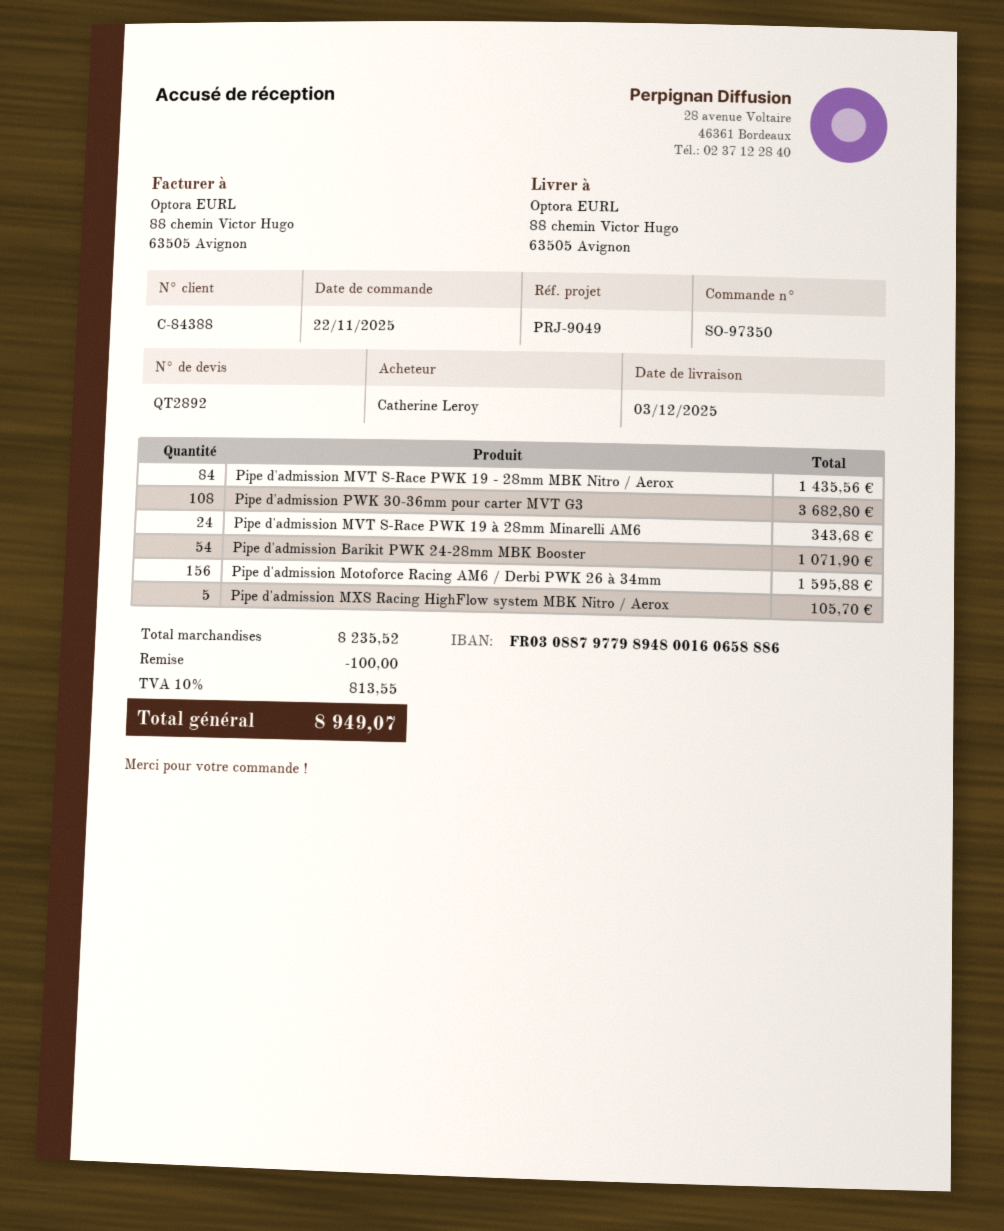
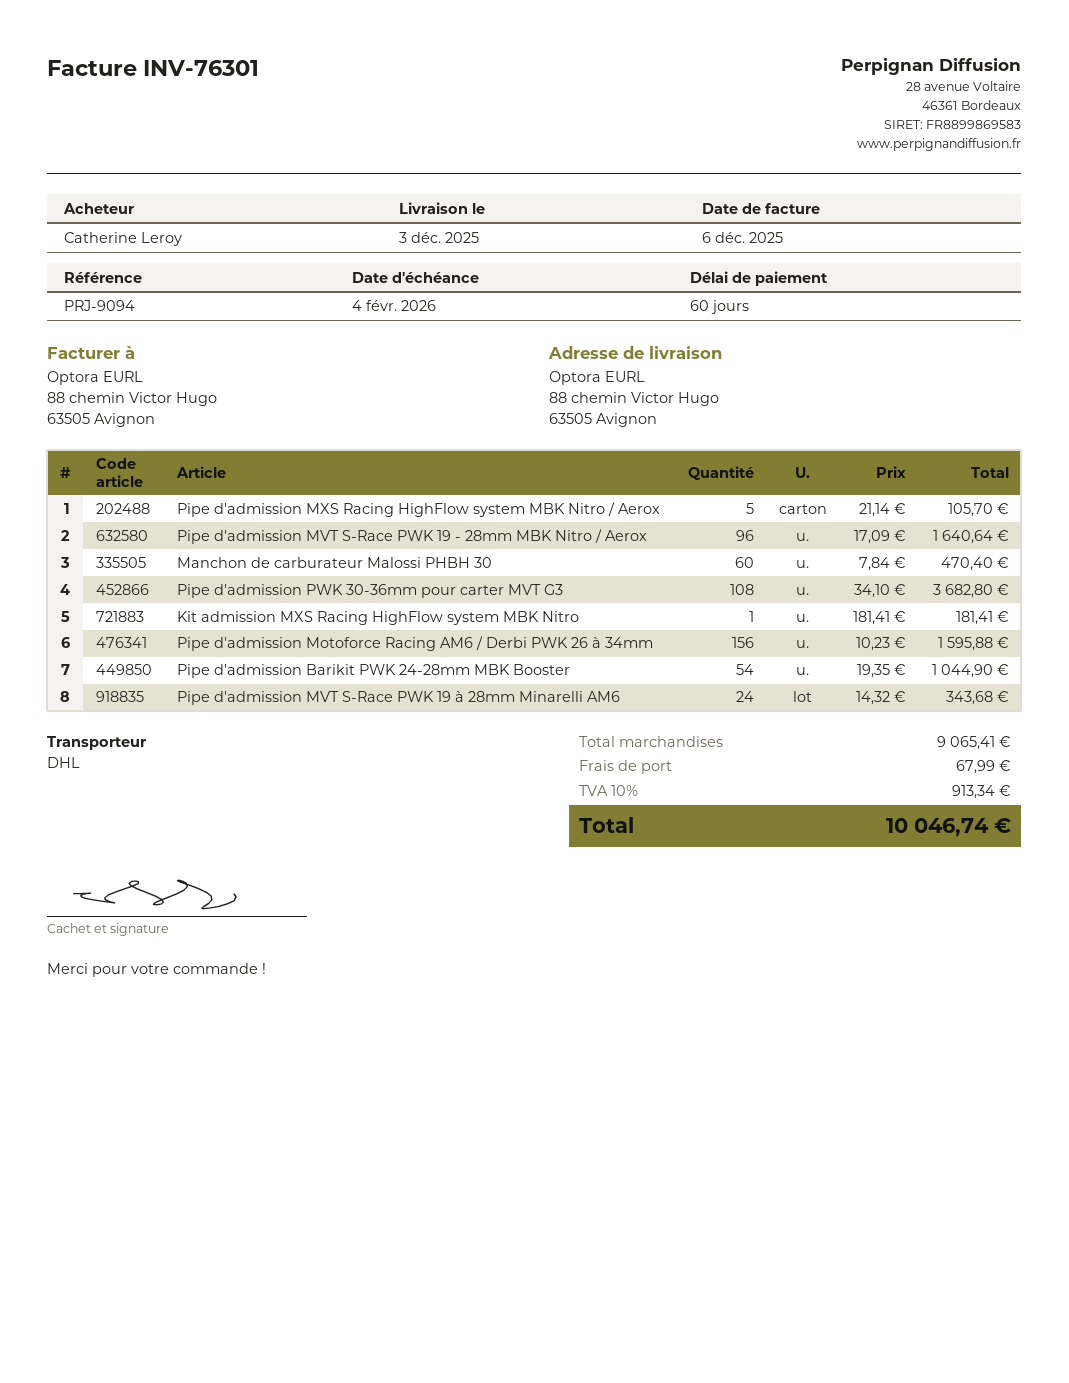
reference: PRJ-9049 -> PRJ-9094
Pipe d'admission MVT S-Race PWK 19 - 28mm MBK Nitro / Aerox: 84 for 1435.56 -> 96 for 1640.64
Pipe d'admission Barikit PWK 24-28mm MBK Booster: 54 for 1071.90 -> 54 for 1044.90
Manchon de carburateur Malossi PHBH 30: none -> 60 for 470.40
Kit admission MXS Racing HighFlow system MBK Nitro: none -> 1 for 181.41
subtotal: 8235.52 -> 9065.41
discount: 100.00 -> none
shipping: none -> 67.99
tax: 10% = 813.55 -> 10% = 913.34
total: 8949.07 -> 10046.74

